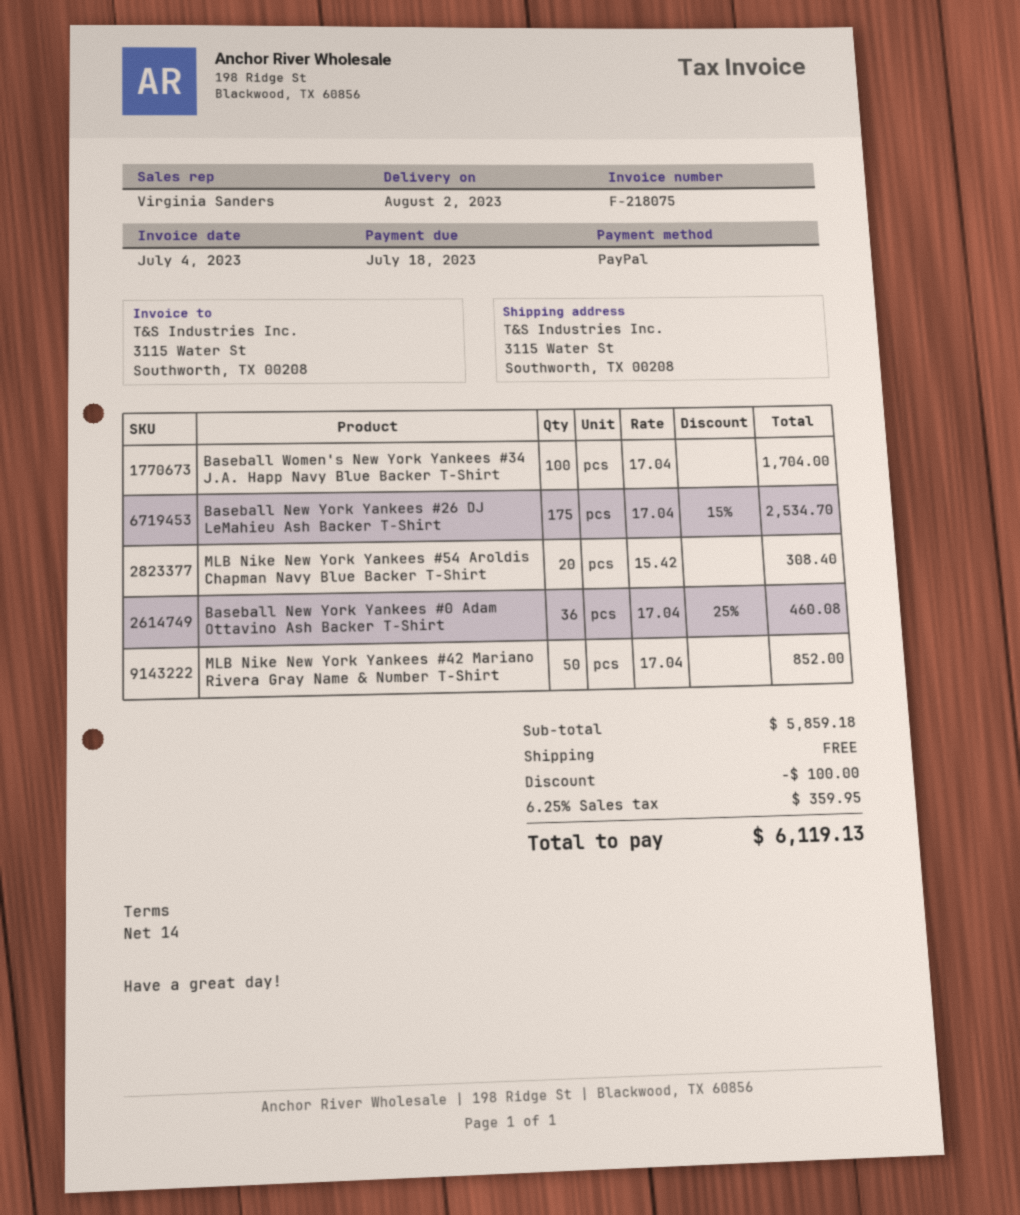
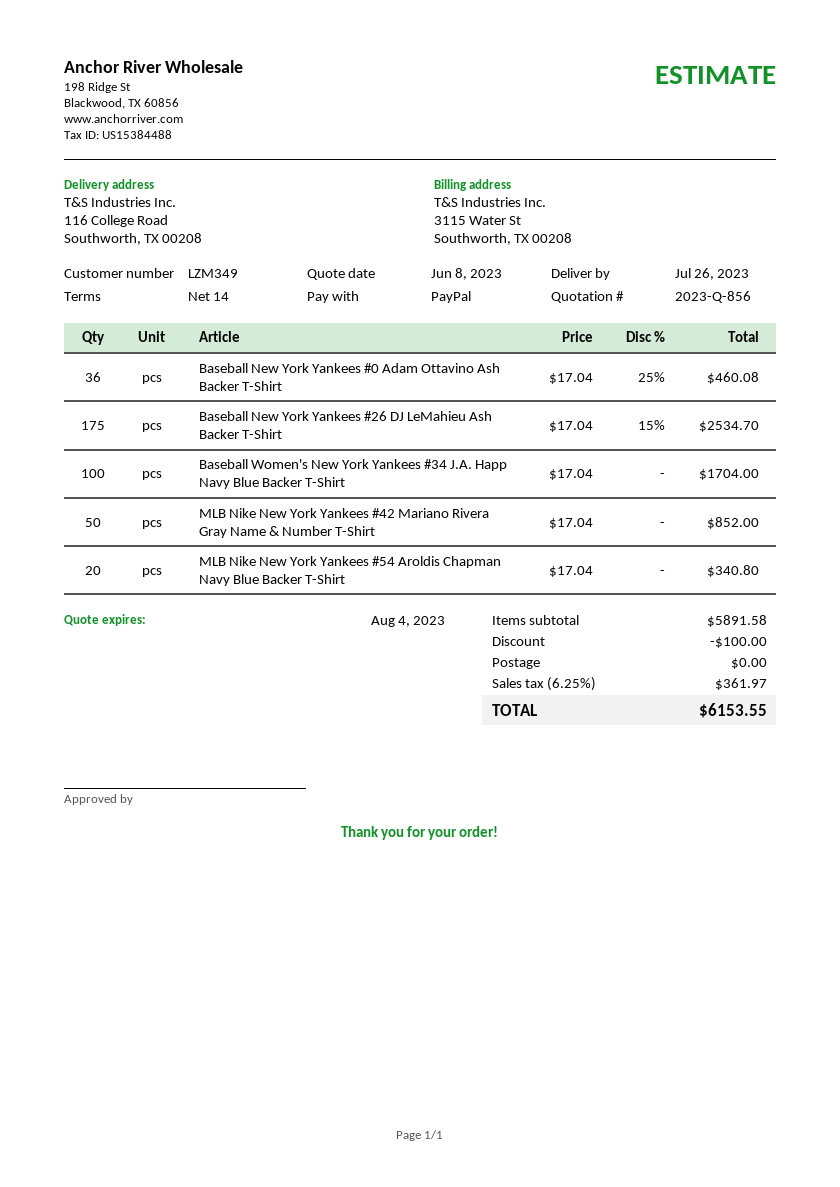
delivery date: 2023-08-02 -> 2023-07-26
ship to: 3115 Water St, Southworth, TX 00208 -> 116 College Road, Southworth, TX 00208
MLB Nike New York Yankees #54 Aroldis Chapman Navy Blue Backer T-Shirt: 20 x 15.42 = 308.40 -> 20 x 17.04 = 340.80
subtotal: 5859.18 -> 5891.58
tax: 6.25% = 359.95 -> 6.25% = 361.97
total: 6119.13 -> 6153.55

